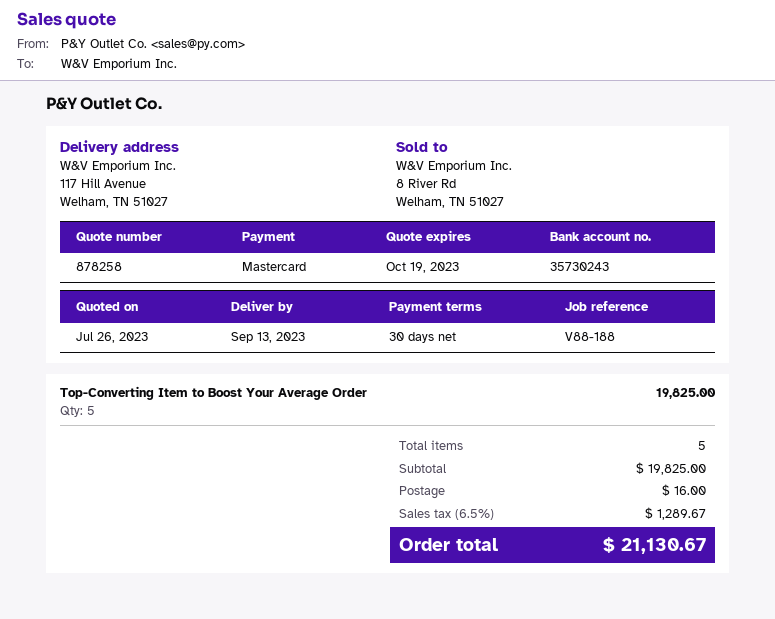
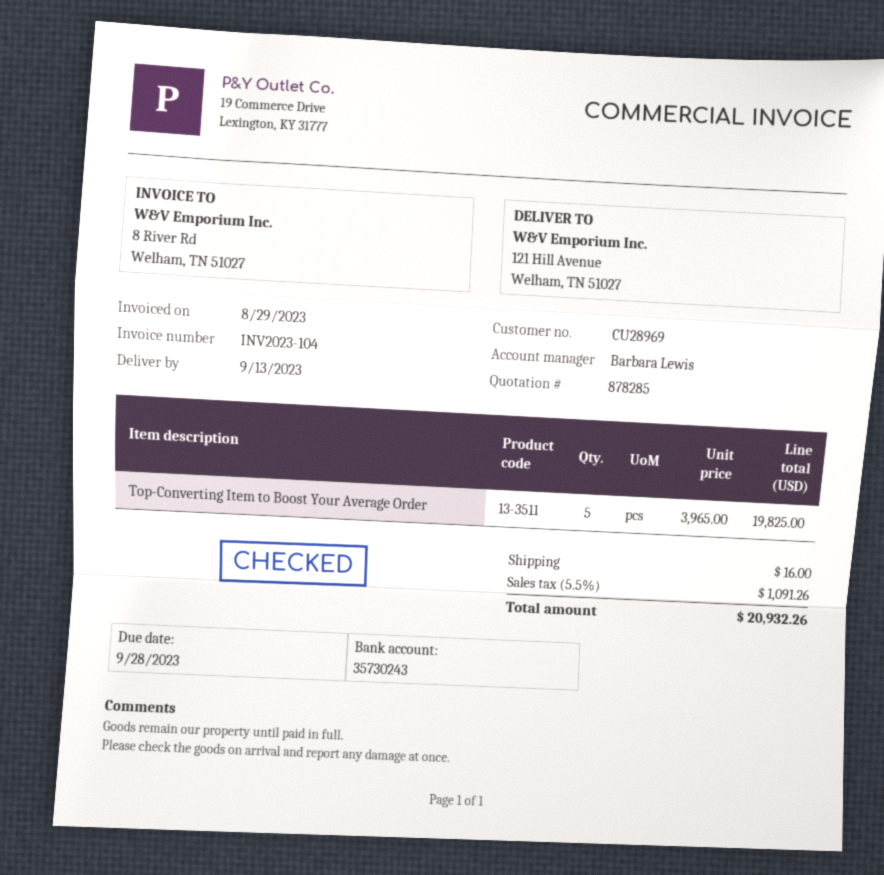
quote number: 878258 -> 878285
ship to: 117 Hill Avenue, Welham, TN 51027 -> 121 Hill Avenue, Welham, TN 51027
tax: 6.5% = 1289.67 -> 5.5% = 1091.26
total: 21130.67 -> 20932.26

